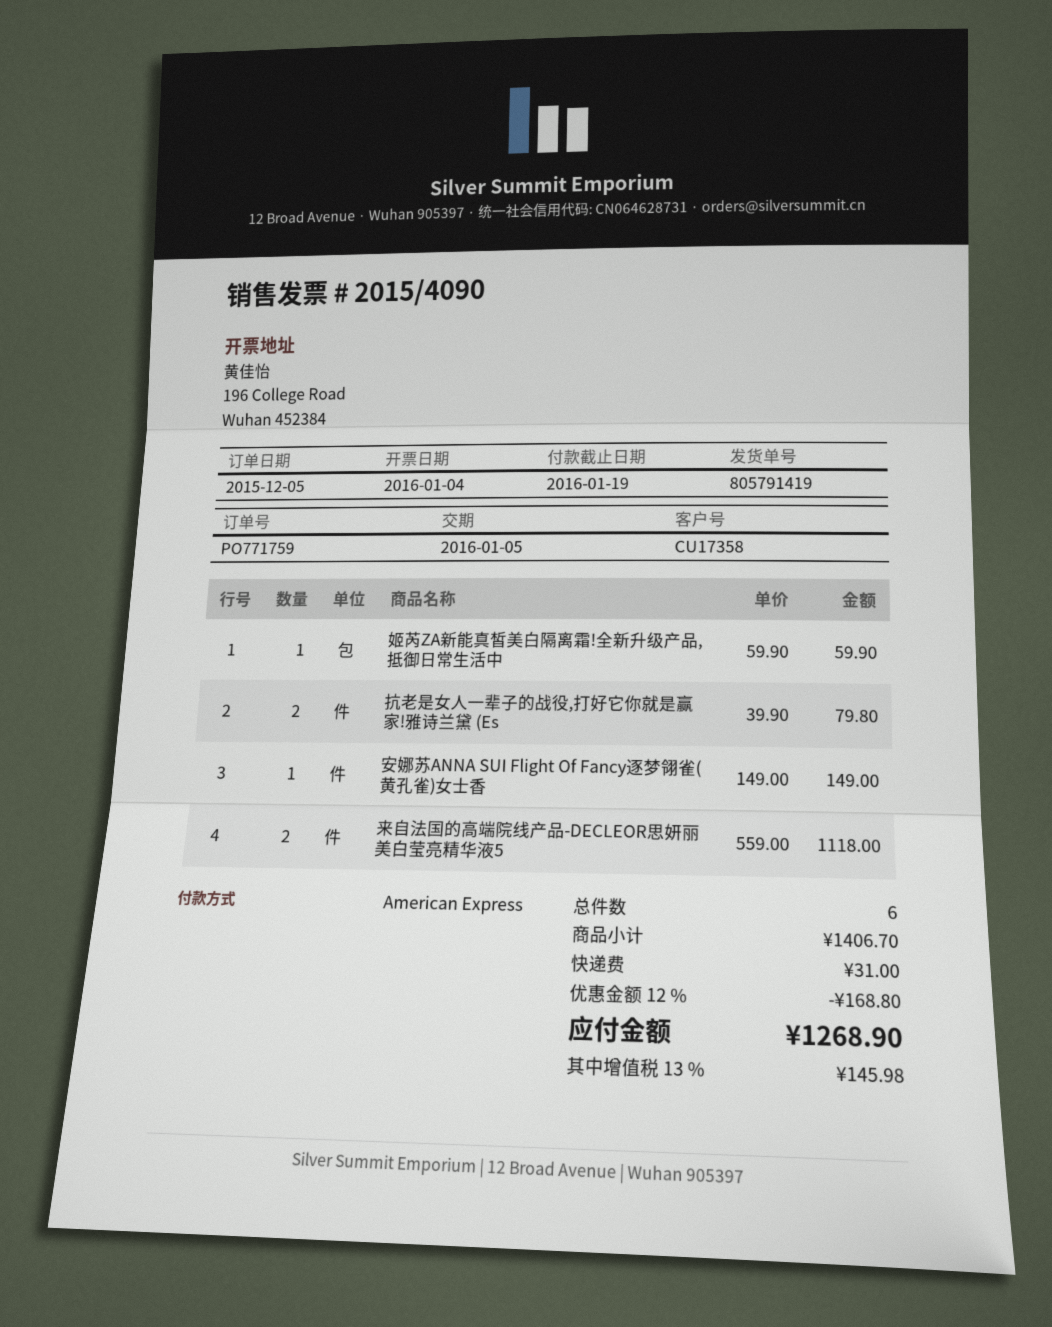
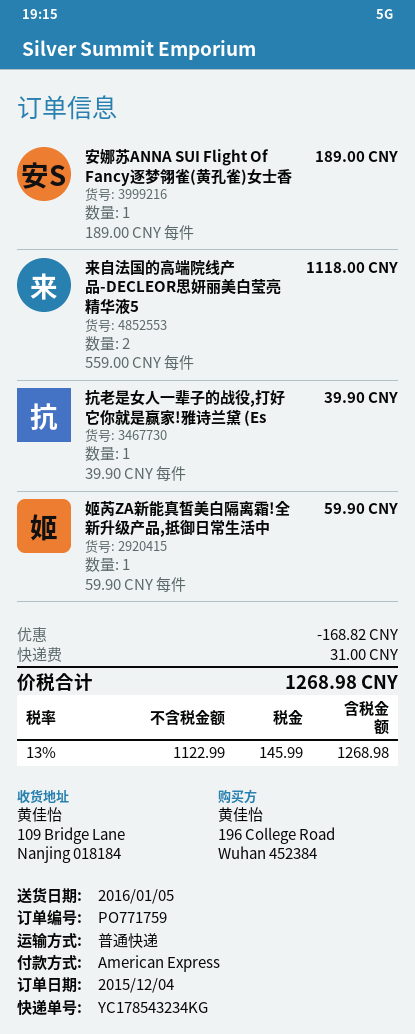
order date: 2015-12-05 -> 2015-12-04
抗老是女人一辈子的战役,打好它你就是赢家!雅诗兰黛 (Es: 2 x 39.90 = 79.80 -> 1 x 39.90 = 39.90
安娜苏ANNA SUI Flight Of Fancy逐梦翎雀(黄孔雀)女士香: 1 x 149.00 = 149.00 -> 1 x 189.00 = 189.00
discount: 168.80 -> 168.82
tax: 13% = 145.98 -> 13% = 145.99
total: 1268.90 -> 1268.98

